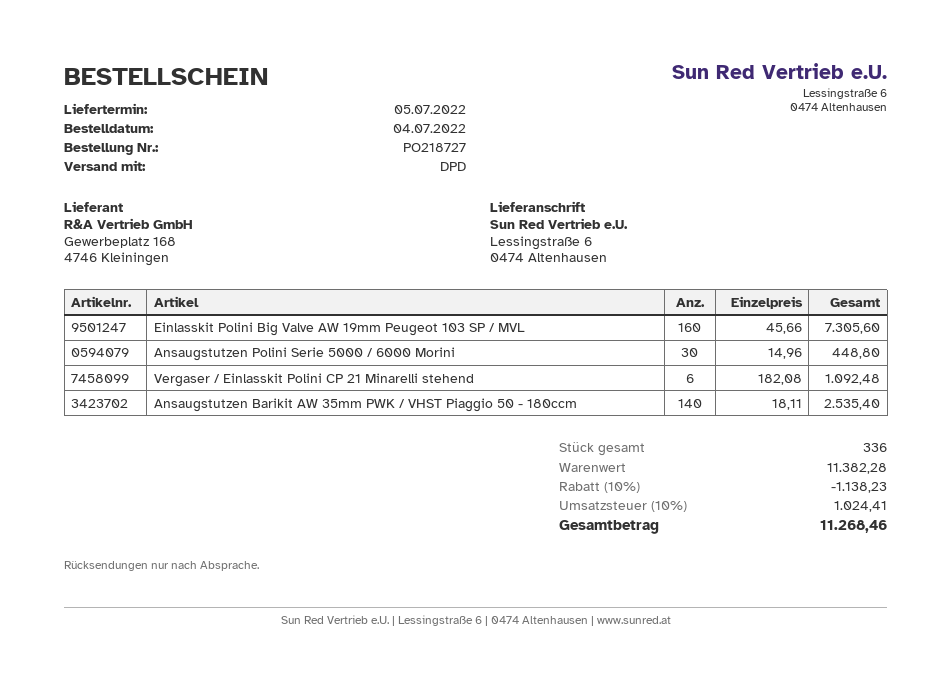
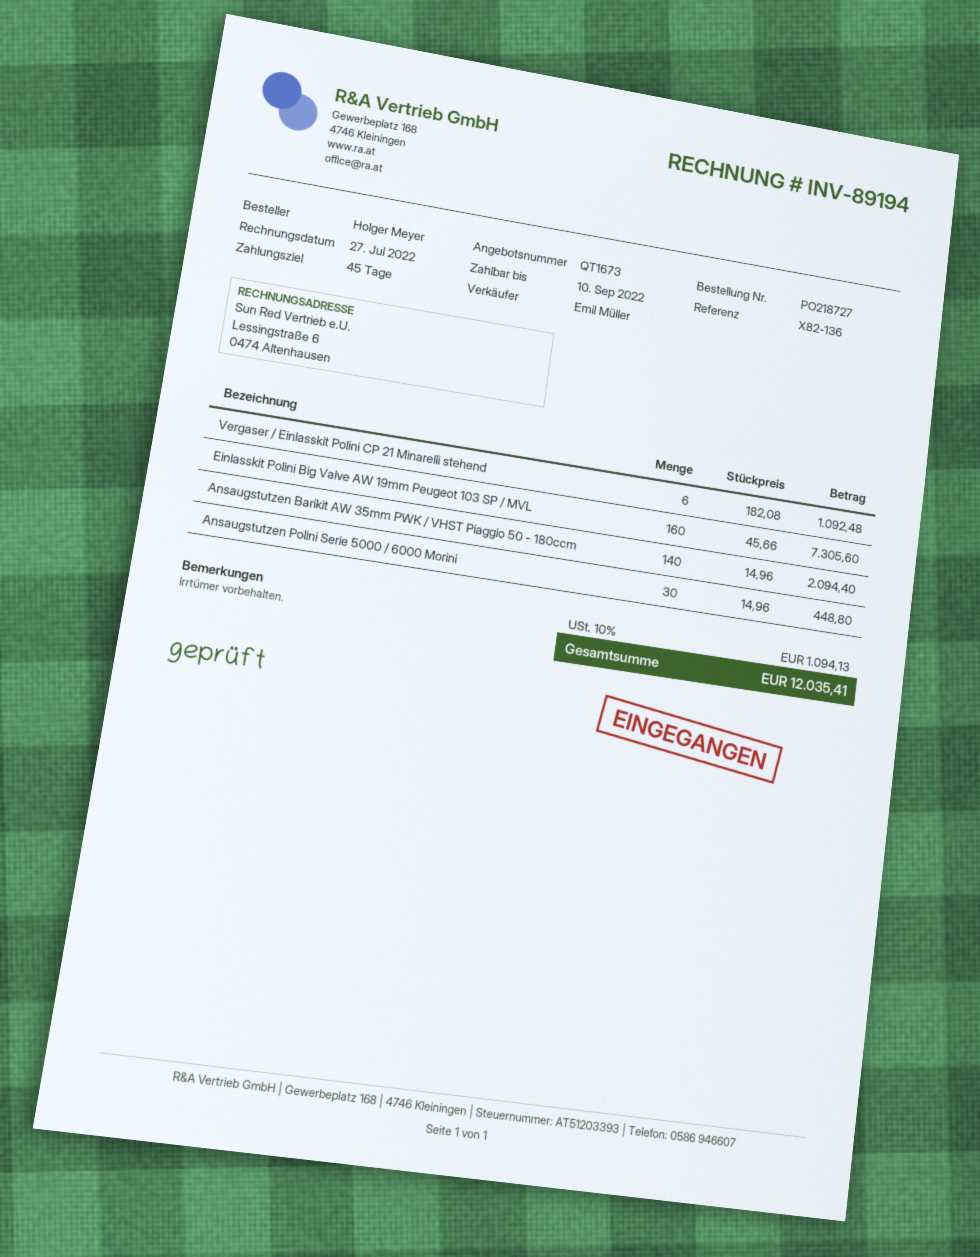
Ansaugstutzen Barikit AW 35mm PWK / VHST Piaggio 50 - 180ccm: 140 x 18.11 = 2535.40 -> 140 x 14.96 = 2094.40
discount: 10% = 1138.23 -> none
tax: 10% = 1024.41 -> 10% = 1094.13
total: 11268.46 -> 12035.41

